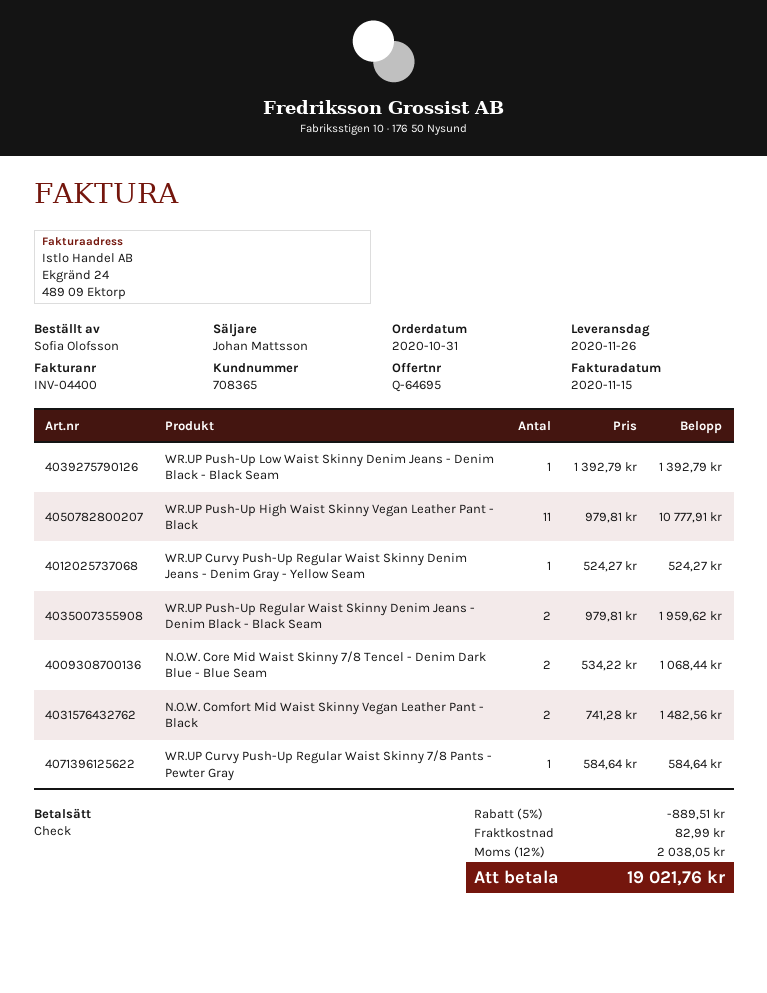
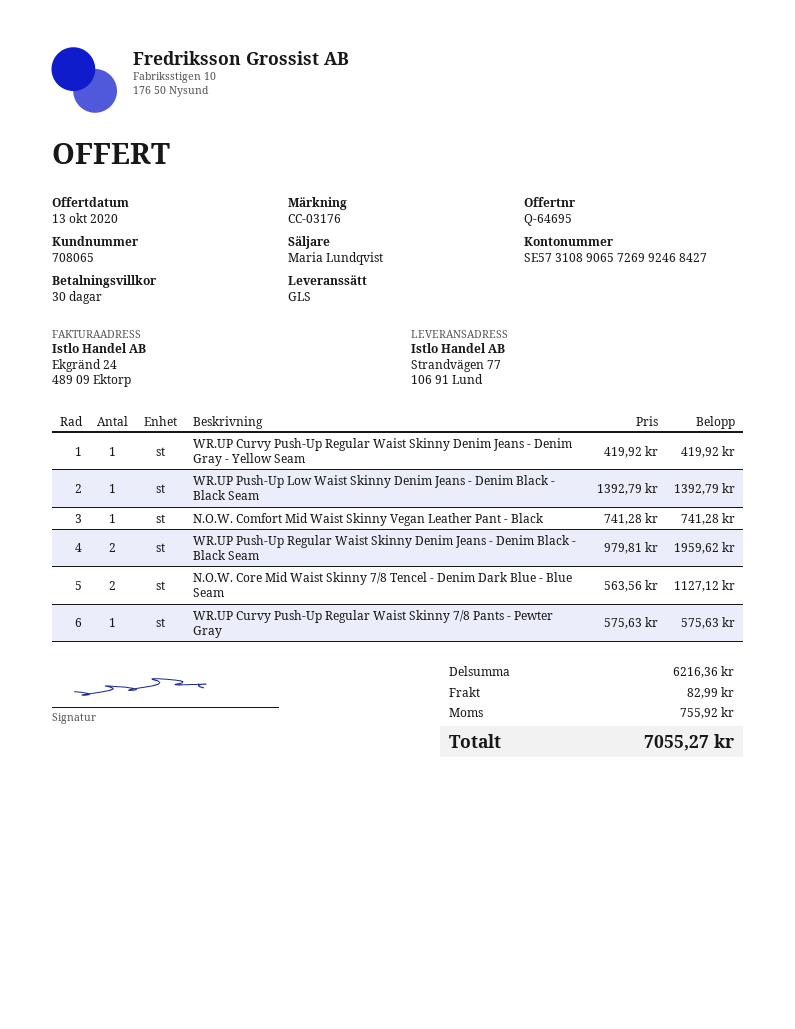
customer number: 708365 -> 708065
sales rep: Johan Mattsson -> Maria Lundqvist
WR.UP Push-Up High Waist Skinny Vegan Leather Pant - Black: 11 x 979.81 = 10777.91 -> none
WR.UP Curvy Push-Up Regular Waist Skinny Denim Jeans - Denim Gray - Yellow Seam: 1 x 524.27 = 524.27 -> 1 x 419.92 = 419.92
N.O.W. Core Mid Waist Skinny 7/8 Tencel - Denim Dark Blue - Blue Seam: 2 x 534.22 = 1068.44 -> 2 x 563.56 = 1127.12
N.O.W. Comfort Mid Waist Skinny Vegan Leather Pant - Black: 2 x 741.28 = 1482.56 -> 1 x 741.28 = 741.28
WR.UP Curvy Push-Up Regular Waist Skinny 7/8 Pants - Pewter Gray: 1 x 584.64 = 584.64 -> 1 x 575.63 = 575.63
discount: 5% = 889.51 -> none
tax: 2038.05 -> 755.92
total: 19021.76 -> 7055.27

